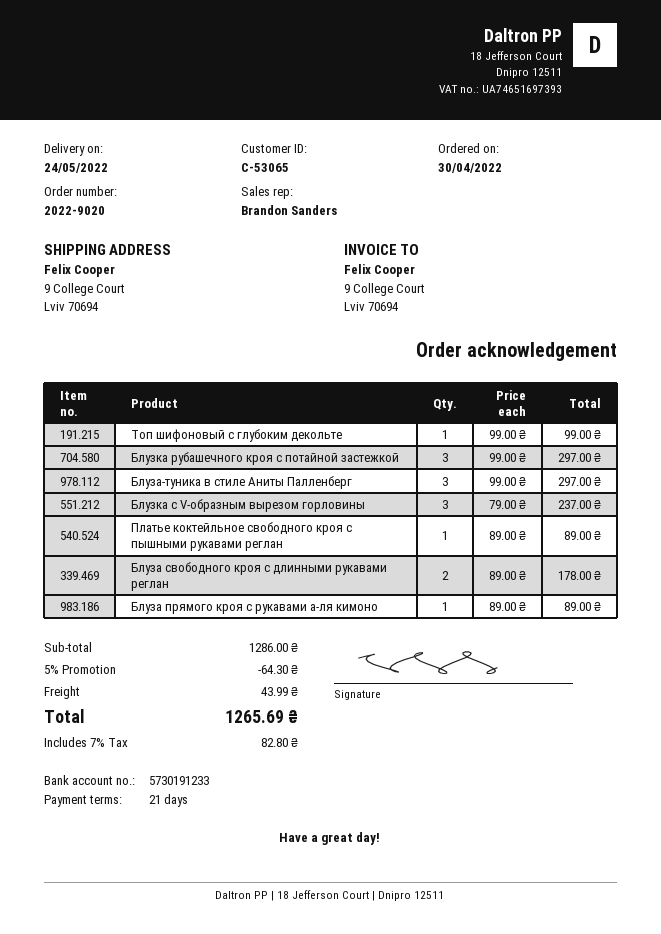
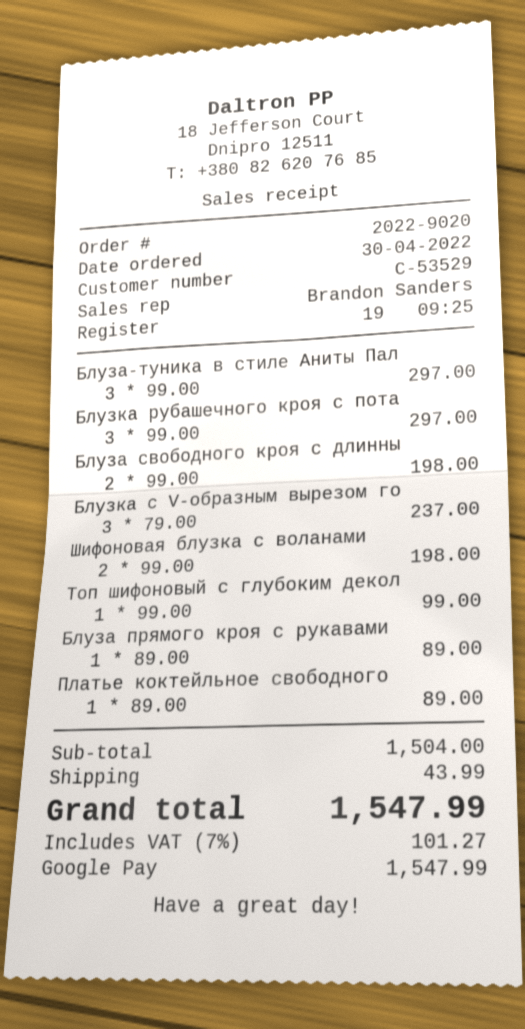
customer number: C-53065 -> C-53529
Блуза свободного кроя с длинными рукавами реглан: 2 x 89.00 = 178.00 -> 2 x 99.00 = 198.00
Шифоновая блузка с воланами: none -> 2 x 99.00 = 198.00
subtotal: 1286.00 -> 1504.00
discount: 5% = 64.30 -> none
tax: 7% = 82.80 -> 7% = 101.27
total: 1265.69 -> 1547.99

